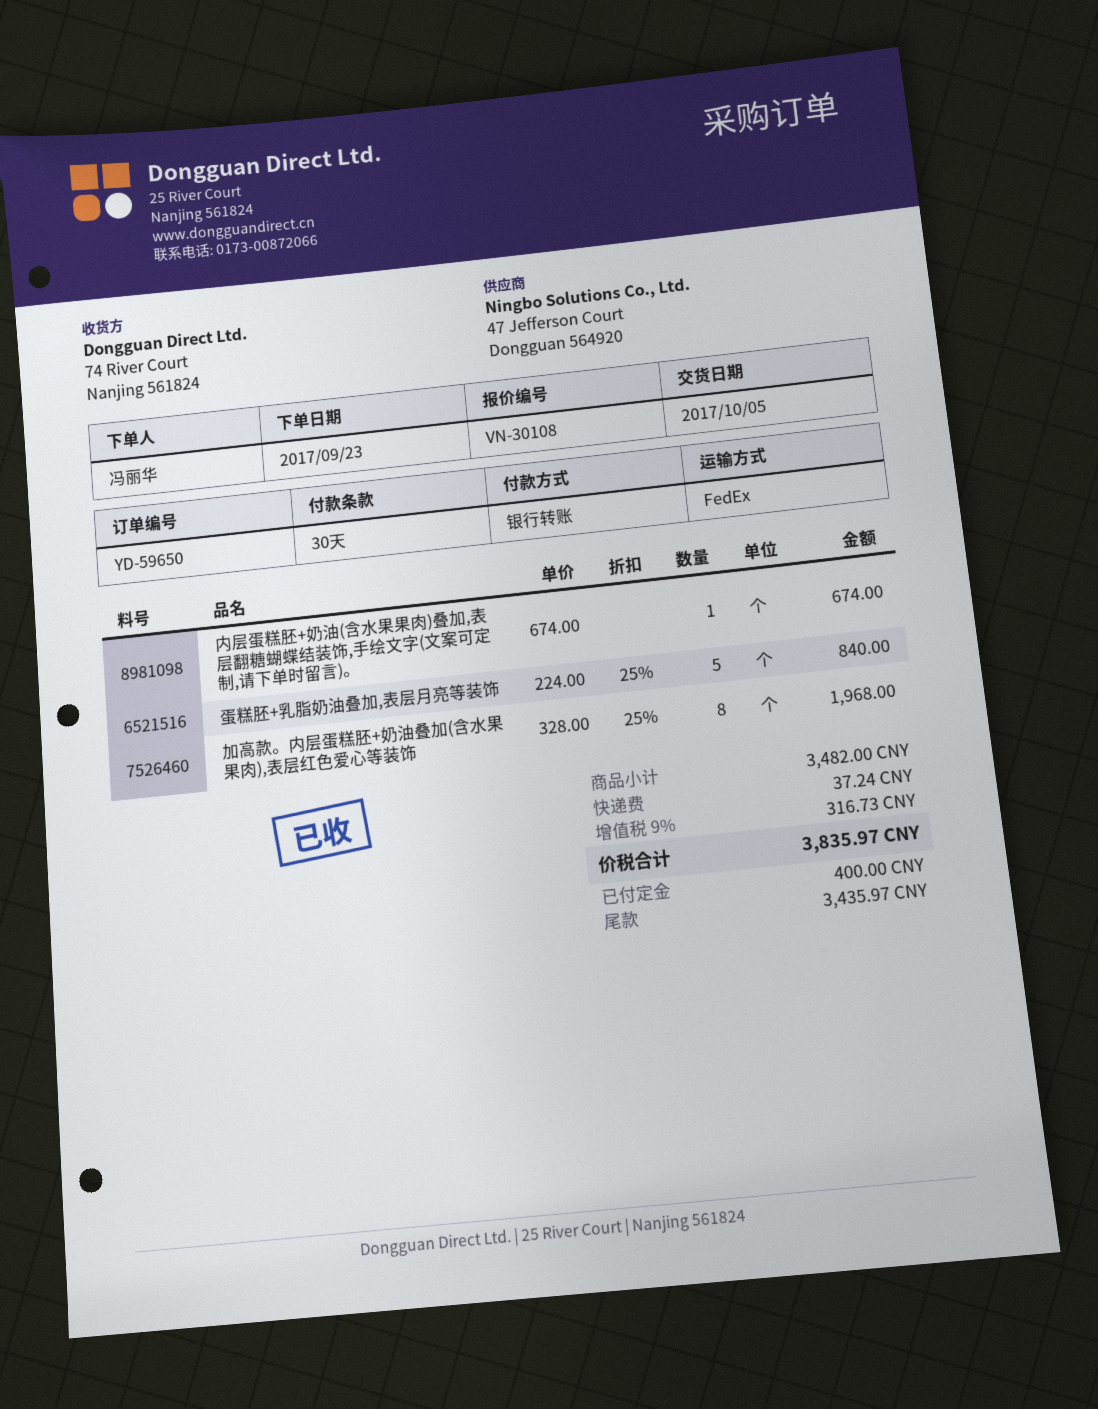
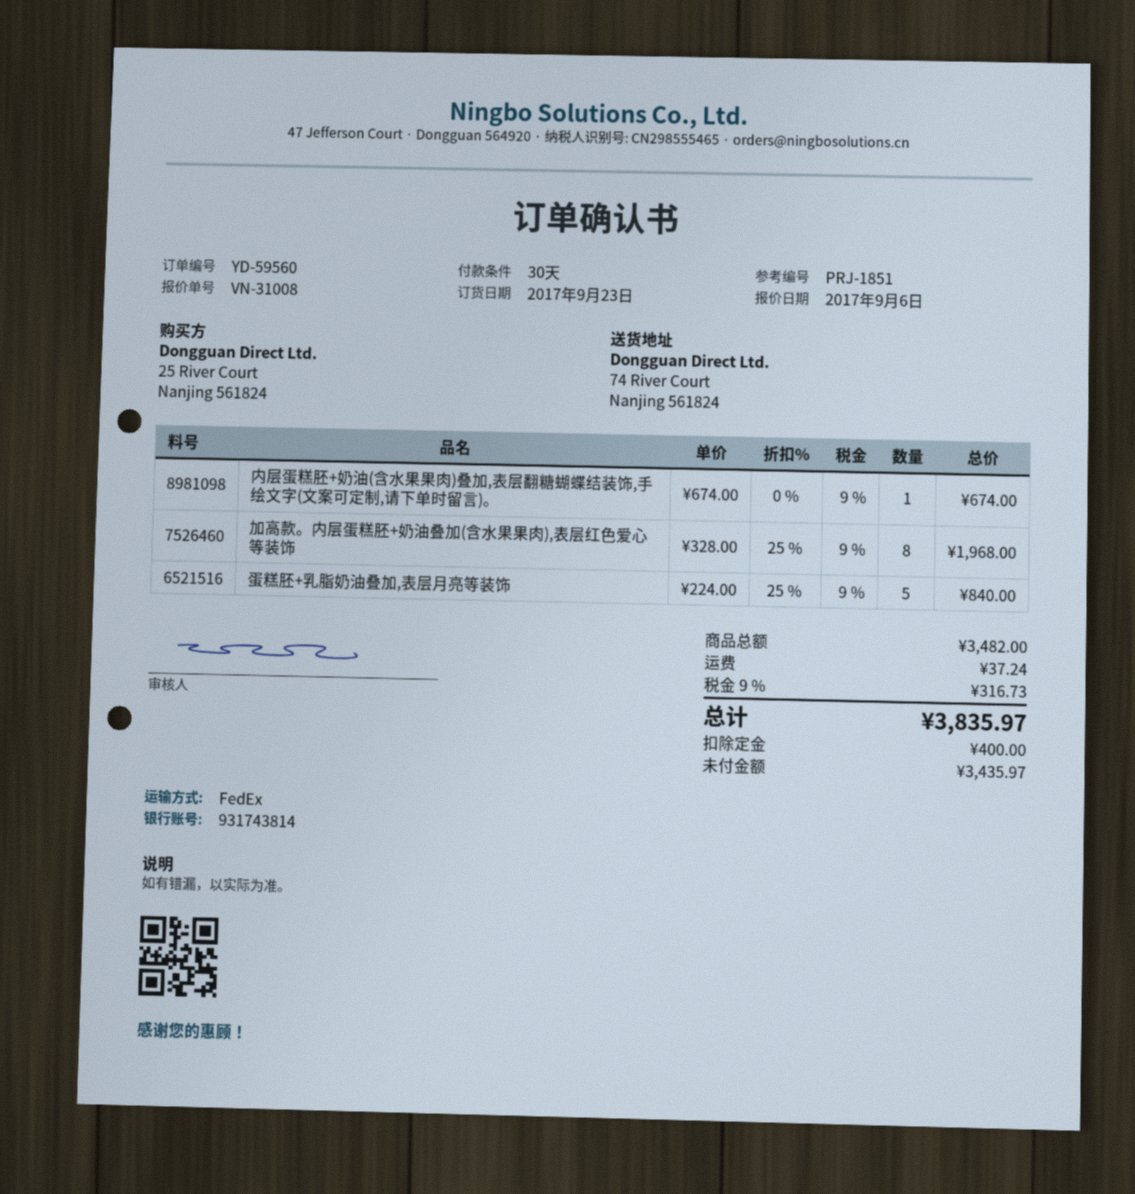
quote number: VN-30108 -> VN-31008
order number: YD-59650 -> YD-59560

